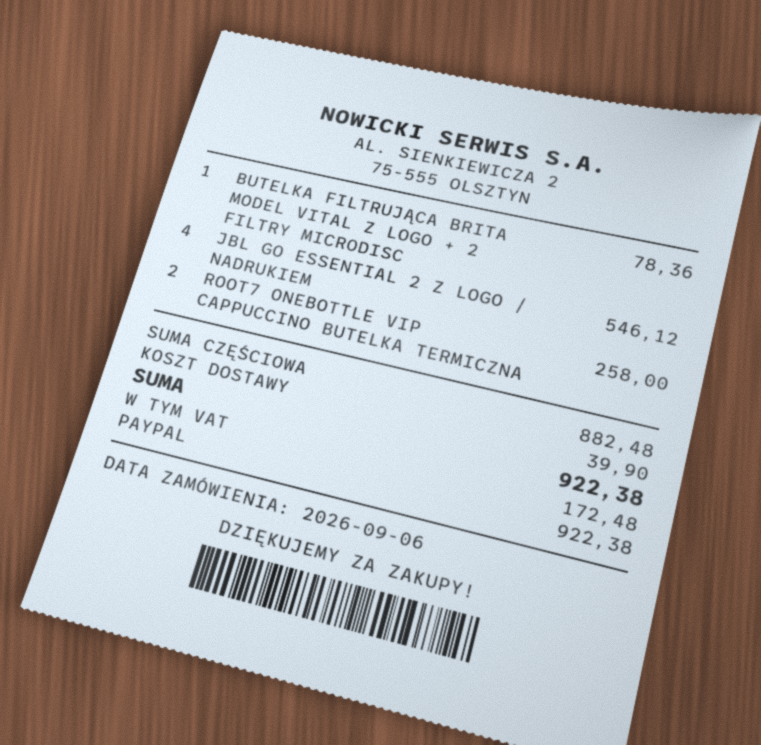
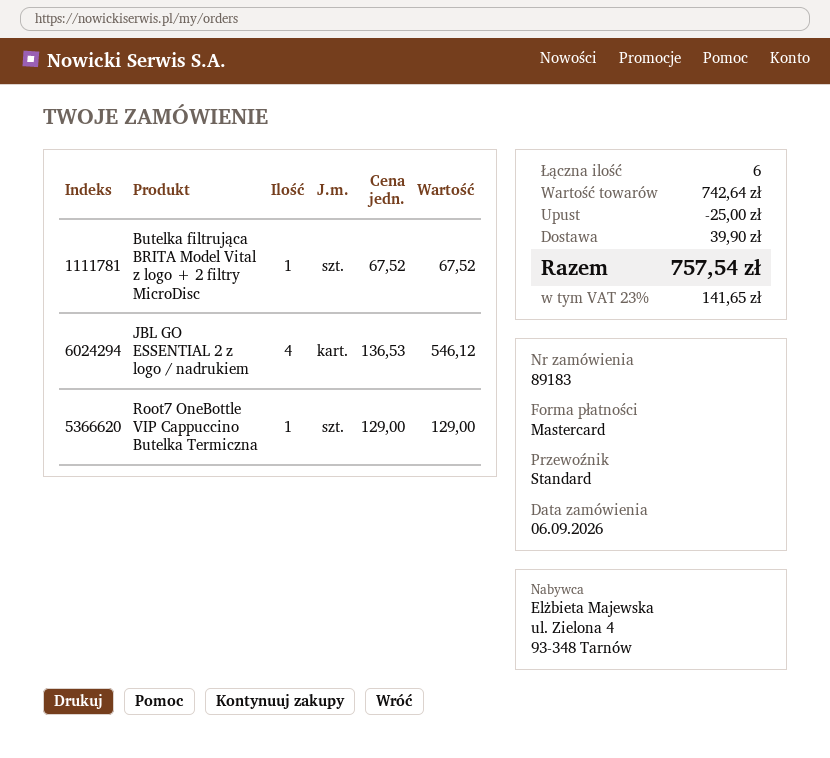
payment method: PayPal -> Mastercard
BUTELKA FILTRUJĄCA BRITA MODEL VITAL Z LOGO + 2 FILTRY MICRODISC: 1 for 78.36 -> 1 for 67.52
ROOT7 ONEBOTTLE VIP CAPPUCCINO BUTELKA TERMICZNA: 2 for 258.00 -> 1 for 129.00
subtotal: 882.48 -> 742.64
discount: none -> 25.00
tax: 172.48 -> 141.65
total: 922.38 -> 757.54

